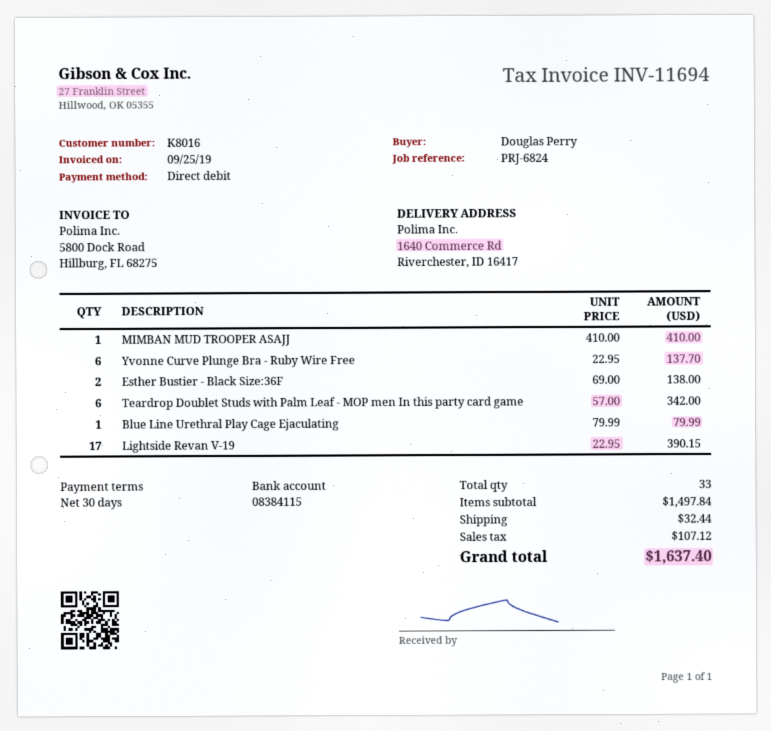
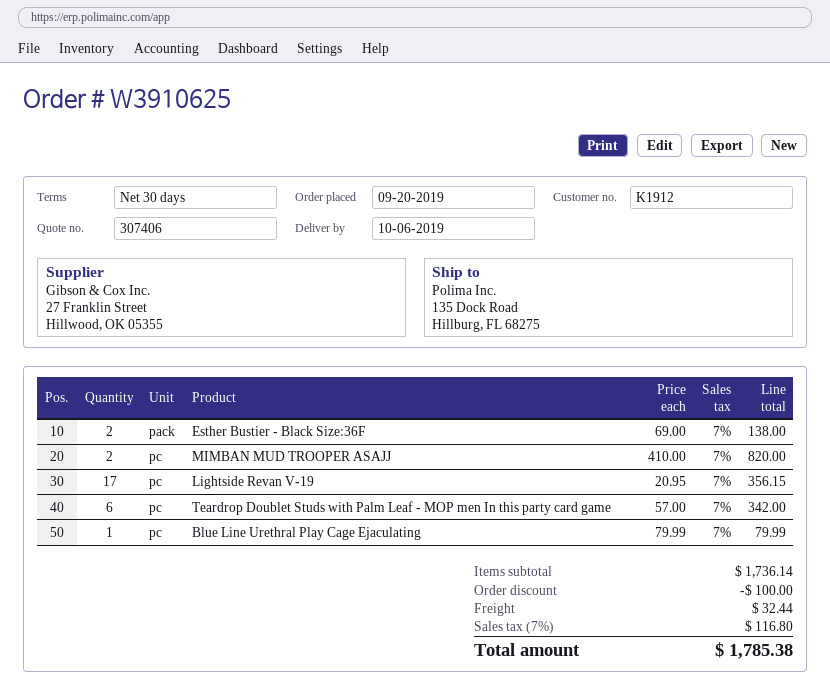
customer number: K8016 -> K1912
ship to: 1640 Commerce Rd, Riverchester, ID 16417 -> 135 Dock Road, Hillburg, FL 68275
MIMBAN MUD TROOPER ASAJJ: 1 x 410.00 = 410.00 -> 2 x 410.00 = 820.00
Yvonne Curve Plunge Bra - Ruby Wire Free: 6 x 22.95 = 137.70 -> none
Lightside Revan V-19: 17 x 22.95 = 390.15 -> 17 x 20.95 = 356.15
subtotal: 1497.84 -> 1736.14
discount: none -> 100.00
tax: 107.12 -> 116.80
total: 1637.40 -> 1785.38

